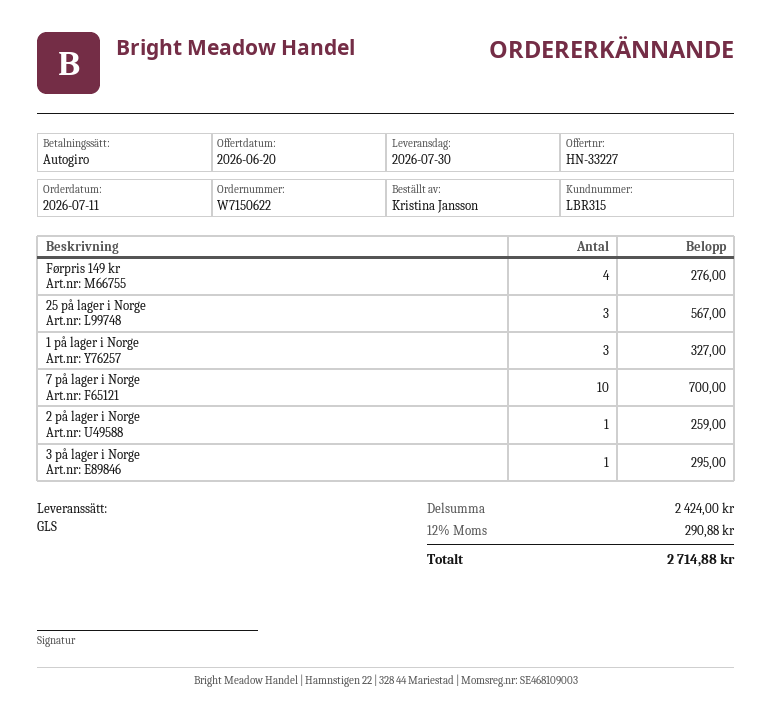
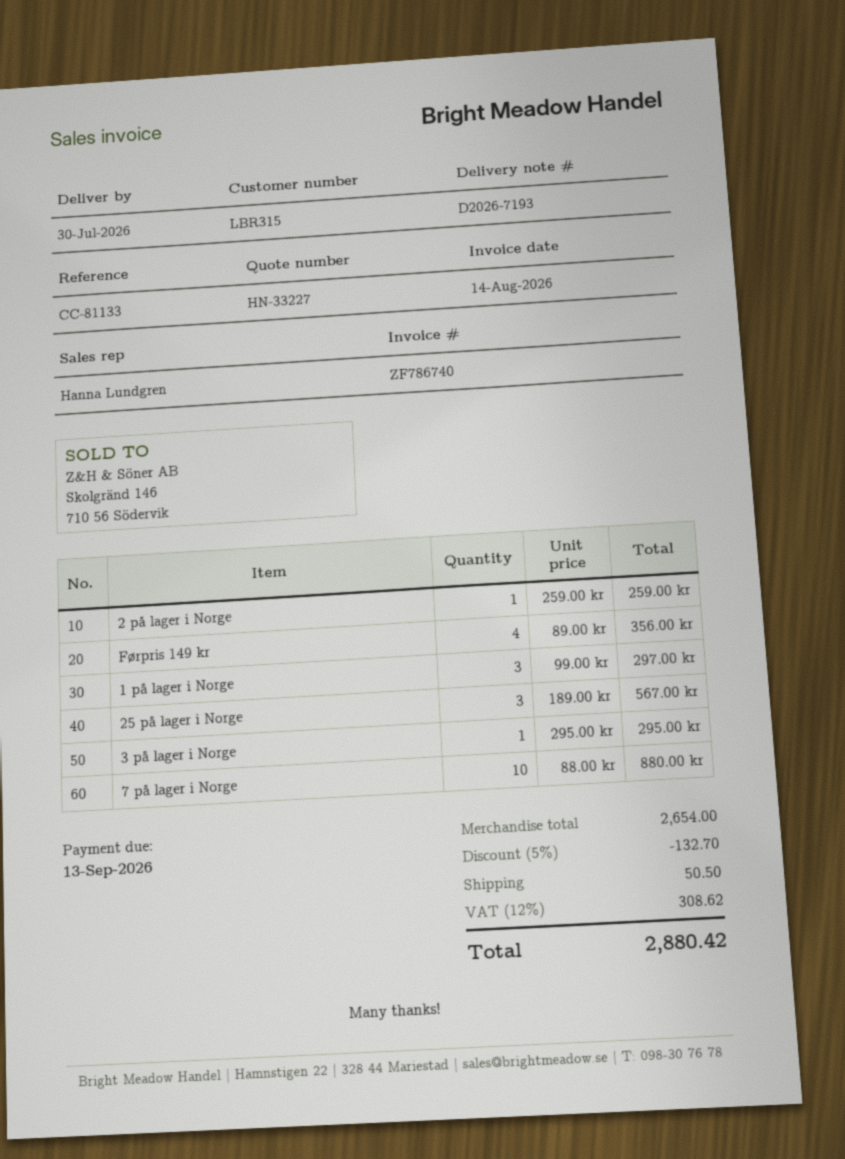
Førpris 149 kr: 4 for 276.00 -> 4 for 356.00
1 på lager i Norge: 3 for 327.00 -> 3 for 297.00
7 på lager i Norge: 10 for 700.00 -> 10 for 880.00
subtotal: 2424.00 -> 2654.00
discount: none -> 5% = 132.70
shipping: none -> 50.50
tax: 12% = 290.88 -> 12% = 308.62
total: 2714.88 -> 2880.42

